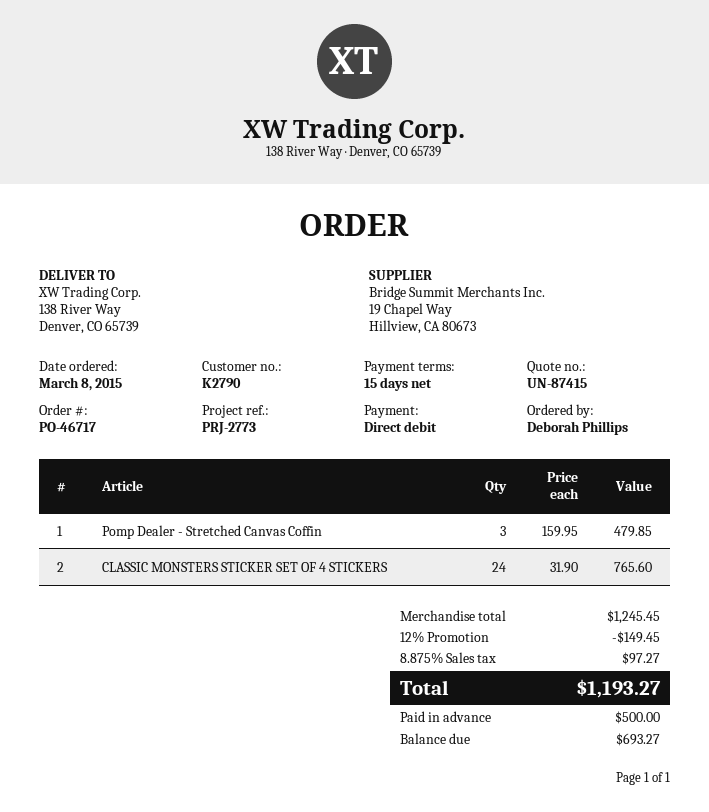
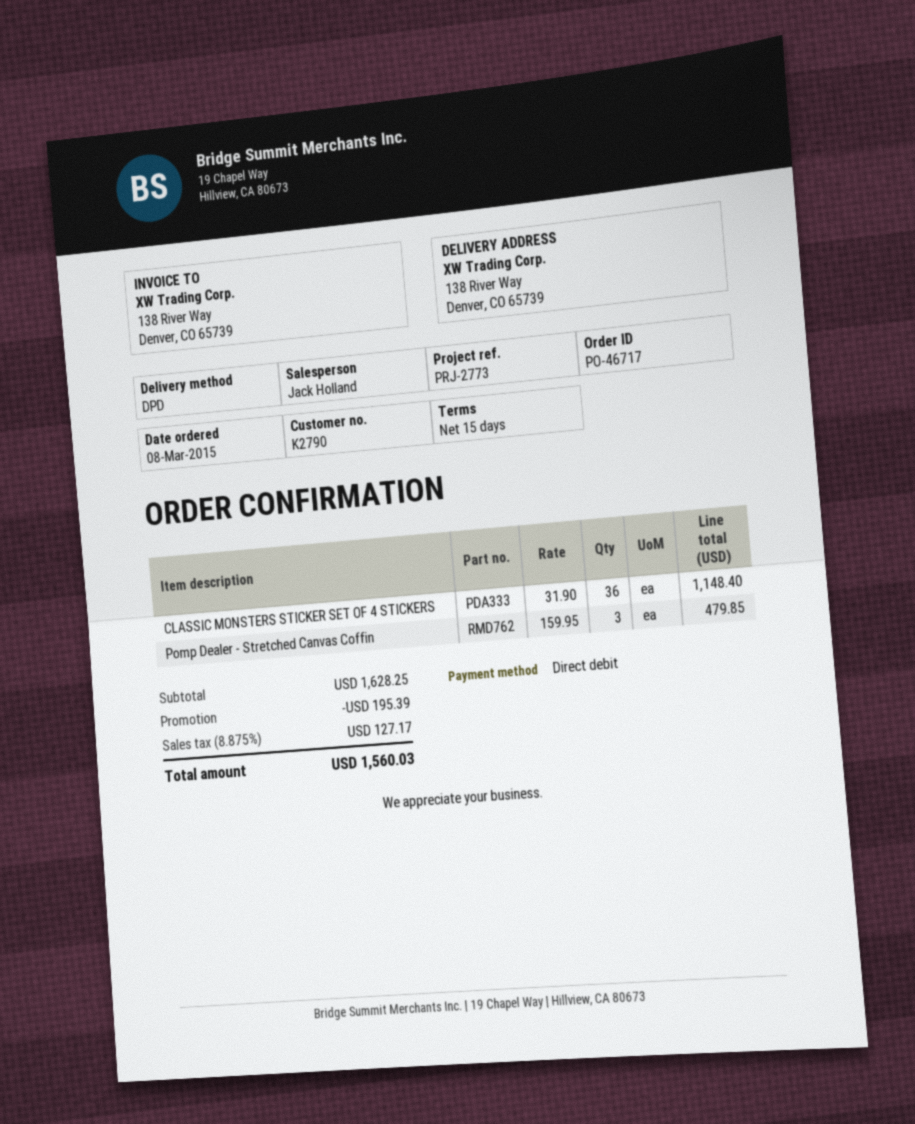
CLASSIC MONSTERS STICKER SET OF 4 STICKERS: 24 x 31.90 = 765.60 -> 36 x 31.90 = 1148.40
subtotal: 1245.45 -> 1628.25
discount: 149.45 -> 195.39
tax: 8.875% = 97.27 -> 8.875% = 127.17
total: 1193.27 -> 1560.03

